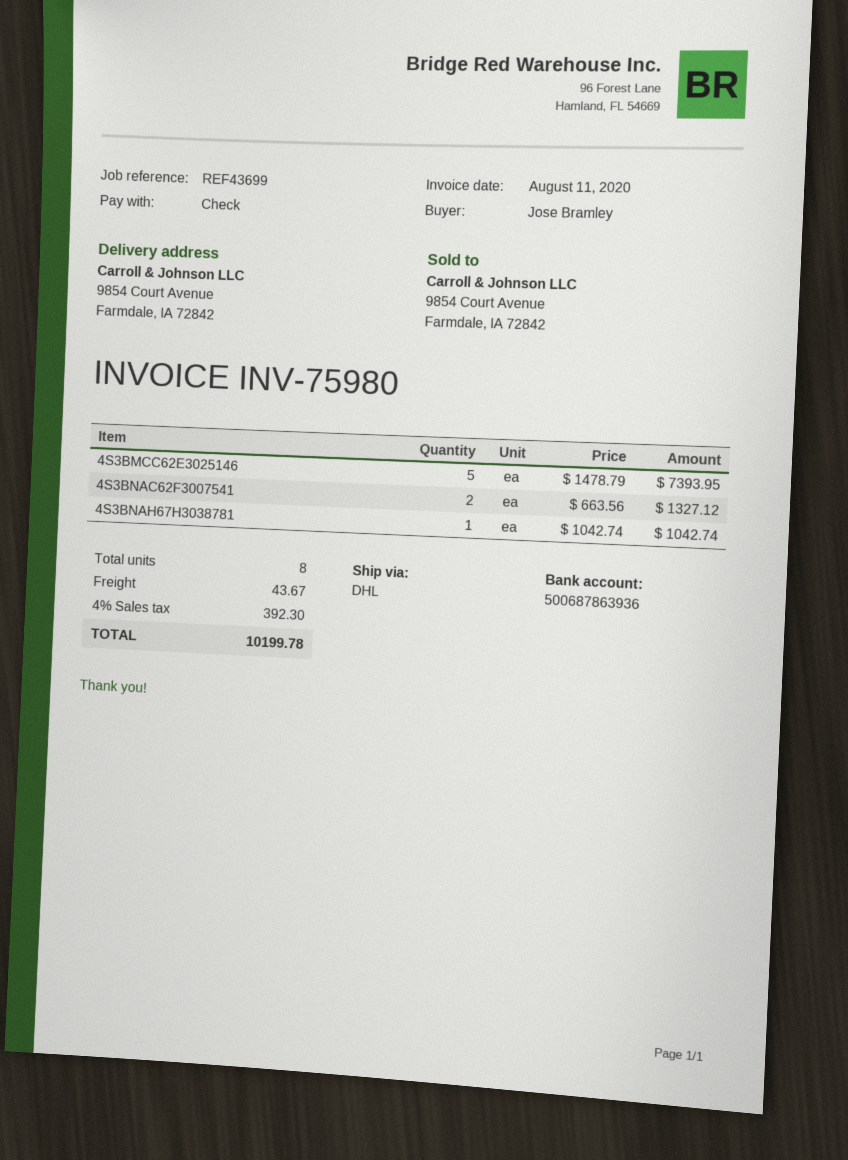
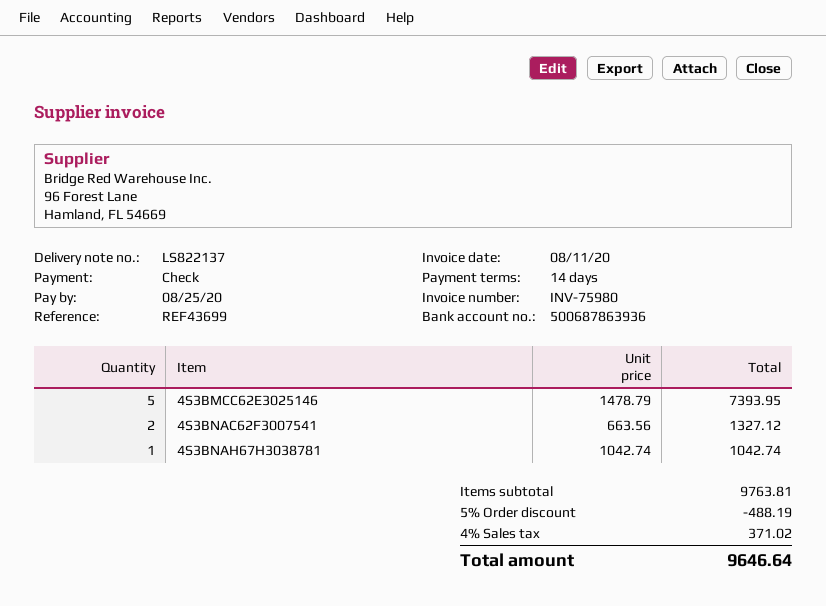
discount: none -> 5% = 488.19
shipping: 43.67 -> none
tax: 4% = 392.30 -> 4% = 371.02
total: 10199.78 -> 9646.64

